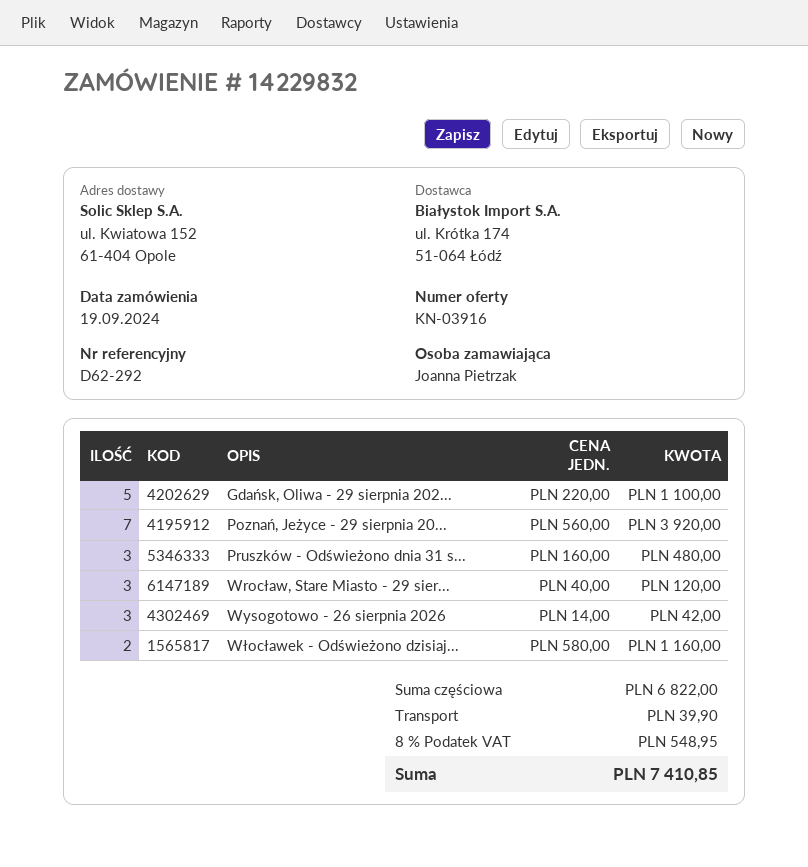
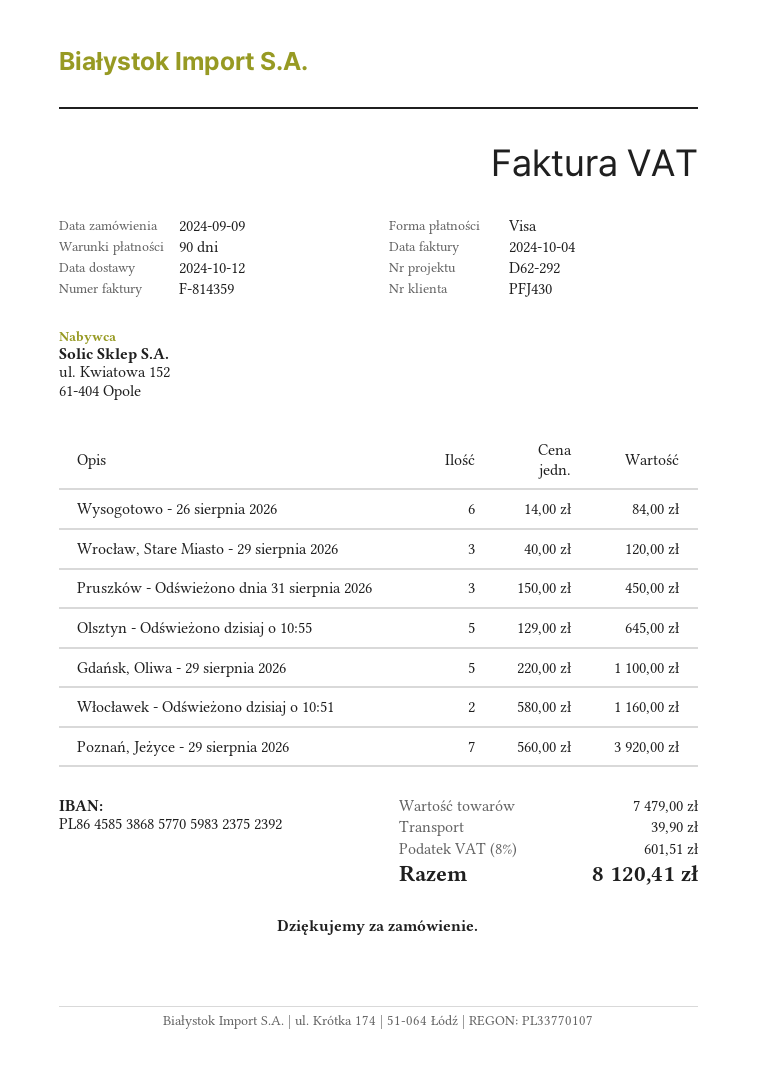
order date: 2024-09-19 -> 2024-09-09
Pruszków - Odświeżono dnia 31 s...: 3 x 160.00 = 480.00 -> 3 x 150.00 = 450.00
Wysogotowo - 26 sierpnia 2026: 3 x 14.00 = 42.00 -> 6 x 14.00 = 84.00
Olsztyn - Odświeżono dzisiaj o 10:55: none -> 5 x 129.00 = 645.00
subtotal: 6822.00 -> 7479.00
tax: 8% = 548.95 -> 8% = 601.51
total: 7410.85 -> 8120.41

